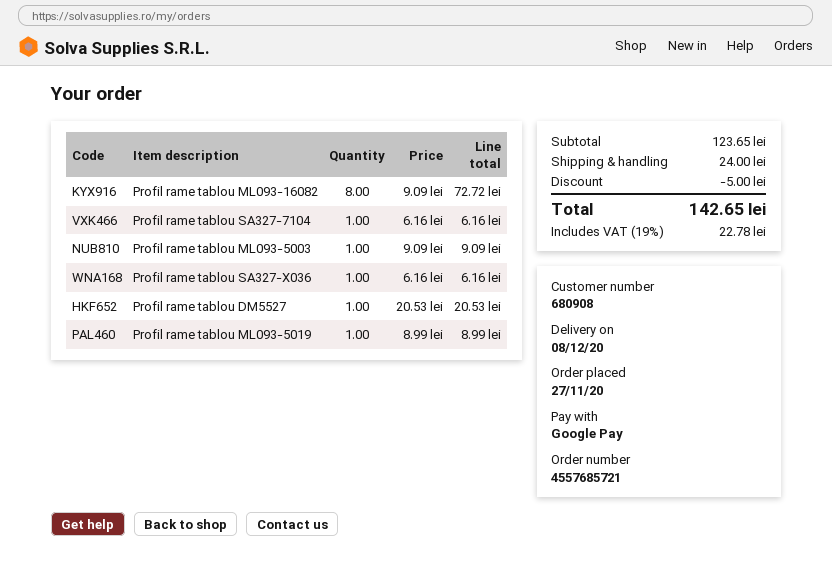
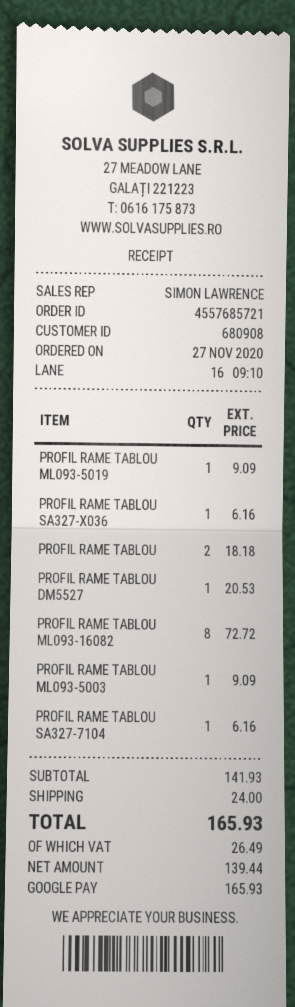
Profil rame tablou ML093-5019: 1 for 8.99 -> 1 for 9.09
PROFIL RAME TABLOU: none -> 2 for 18.18
subtotal: 123.65 -> 141.93
discount: 5.00 -> none
tax: 22.78 -> 26.49
total: 142.65 -> 165.93

